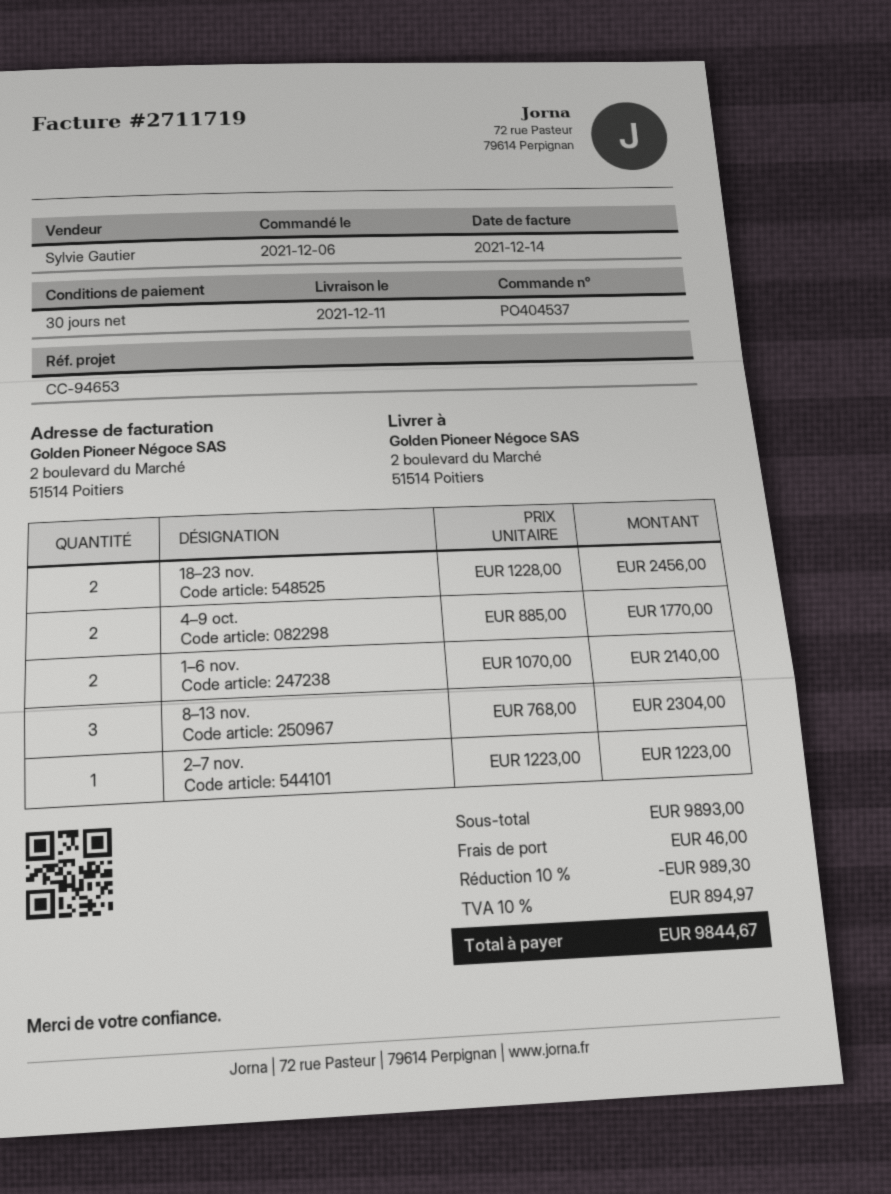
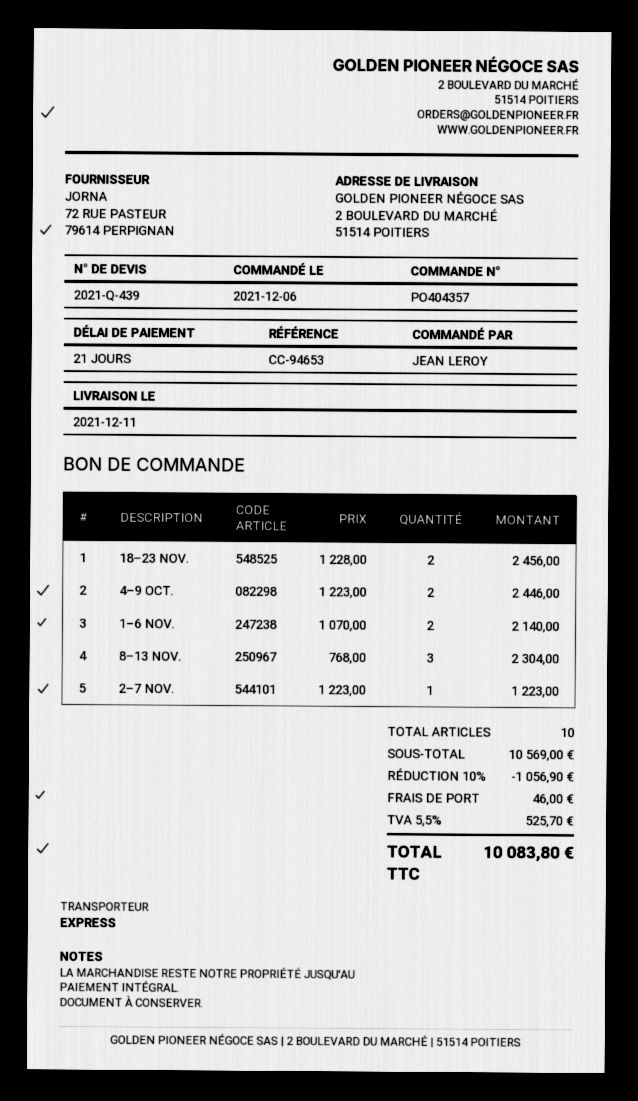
order number: PO404537 -> PO404357
payment terms: 30 days -> 21 days
4–9 oct.: 2 x 885.00 = 1770.00 -> 2 x 1223.00 = 2446.00
subtotal: 9893.00 -> 10569.00
discount: 10% = 989.30 -> 10% = 1056.90
tax: 10% = 894.97 -> 5.5% = 525.70
total: 9844.67 -> 10083.80

